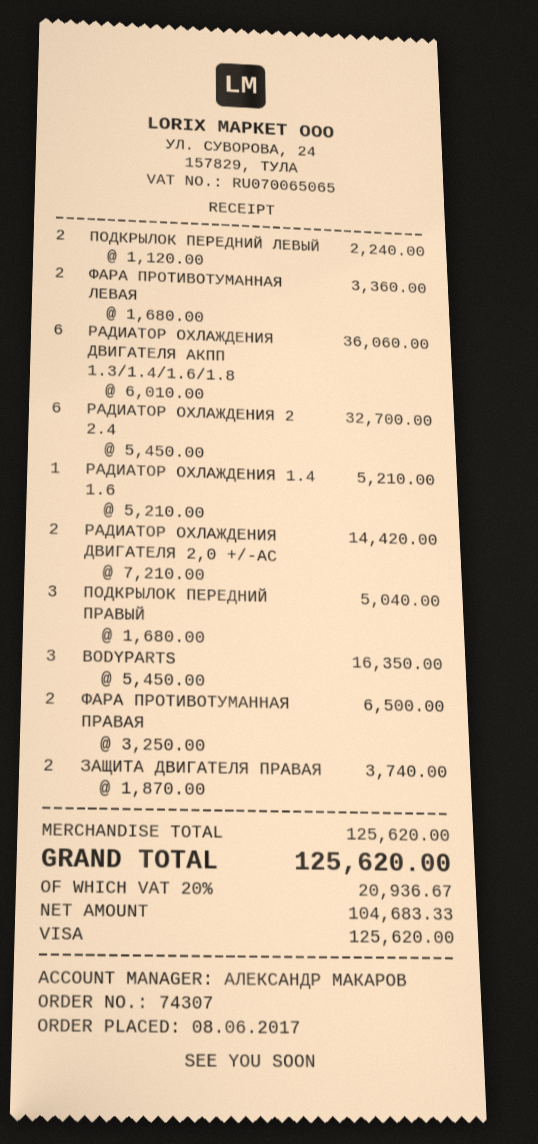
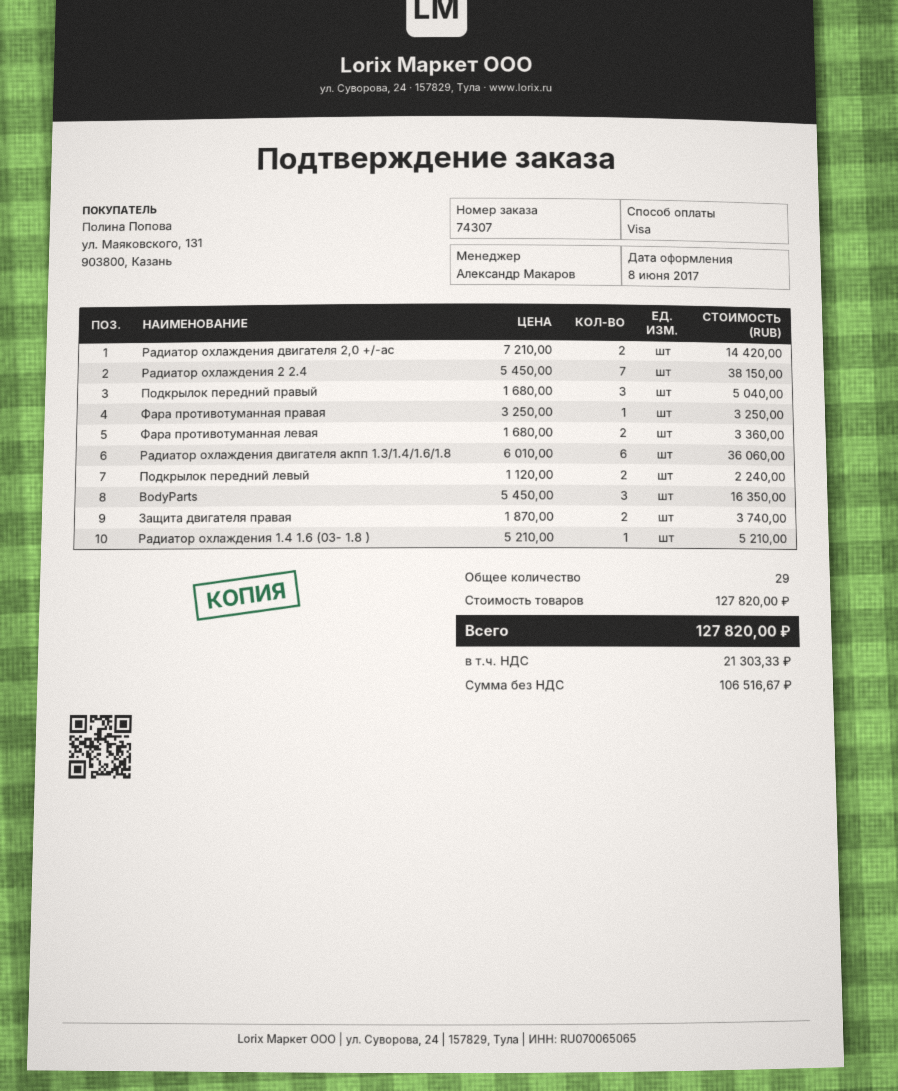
РАДИАТОР ОХЛАЖДЕНИЯ 2 2.4: 6 x 5450.00 = 32700.00 -> 7 x 5450.00 = 38150.00
ФАРА ПРОТИВОТУМАННАЯ ПРАВАЯ: 2 x 3250.00 = 6500.00 -> 1 x 3250.00 = 3250.00
subtotal: 125620.00 -> 127820.00
net: 104683.33 -> 106516.67
tax: 20936.67 -> 21303.33
total: 125620.00 -> 127820.00

